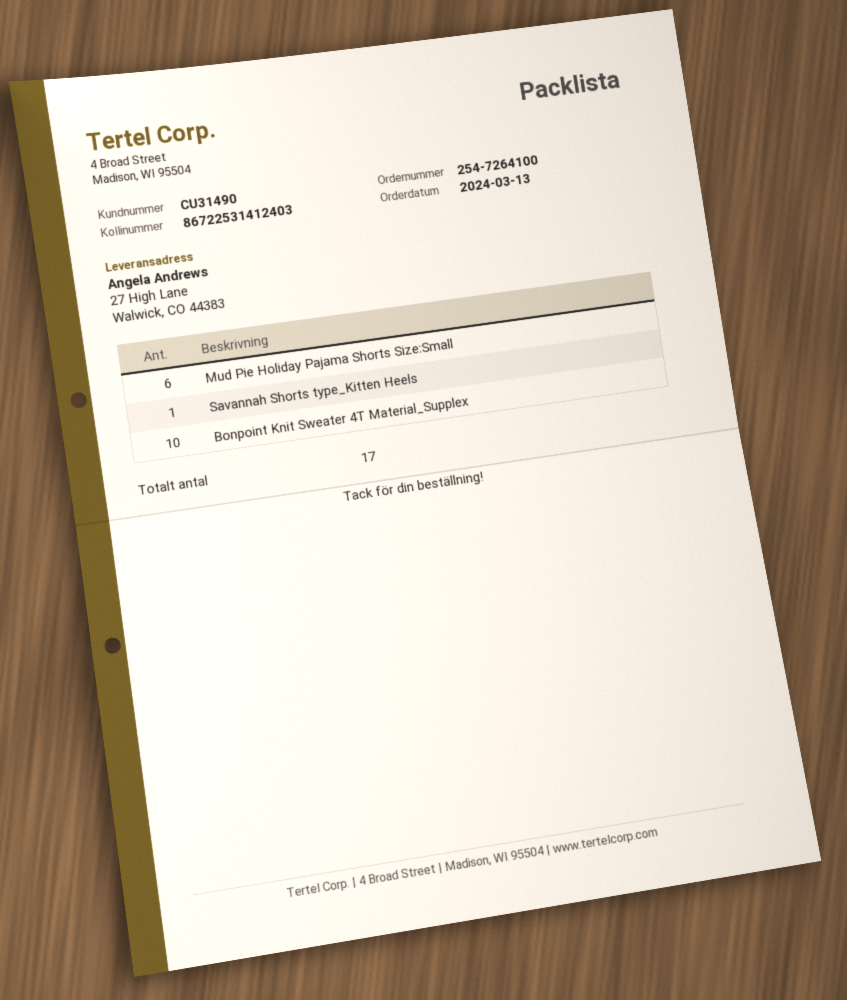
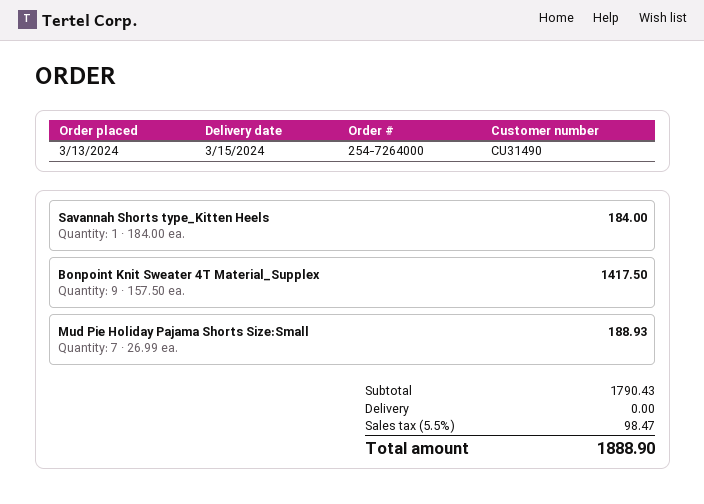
order number: 254-7264100 -> 254-7264000
Mud Pie Holiday Pajama Shorts Size:Small: 6 -> 7
Bonpoint Knit Sweater 4T Material_Supplex: 10 -> 9

